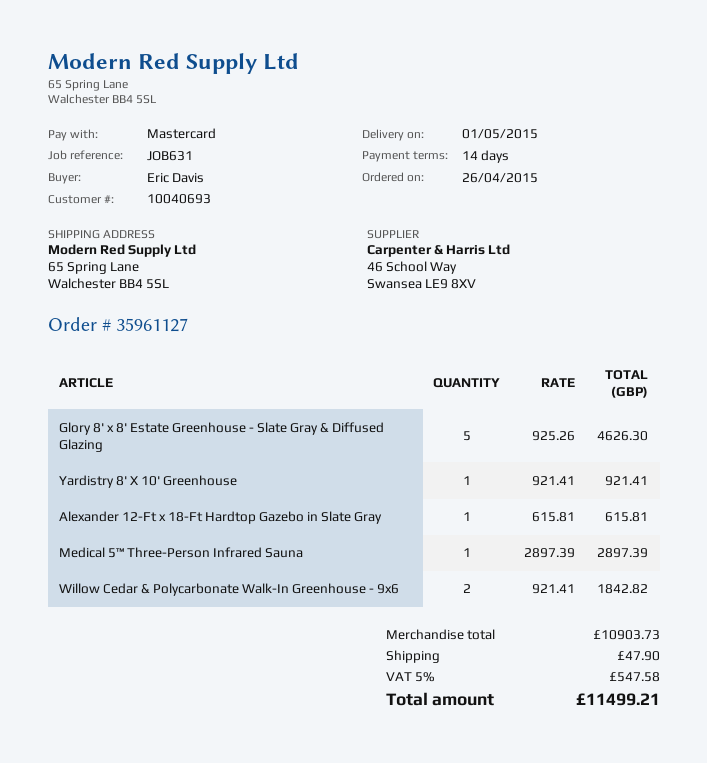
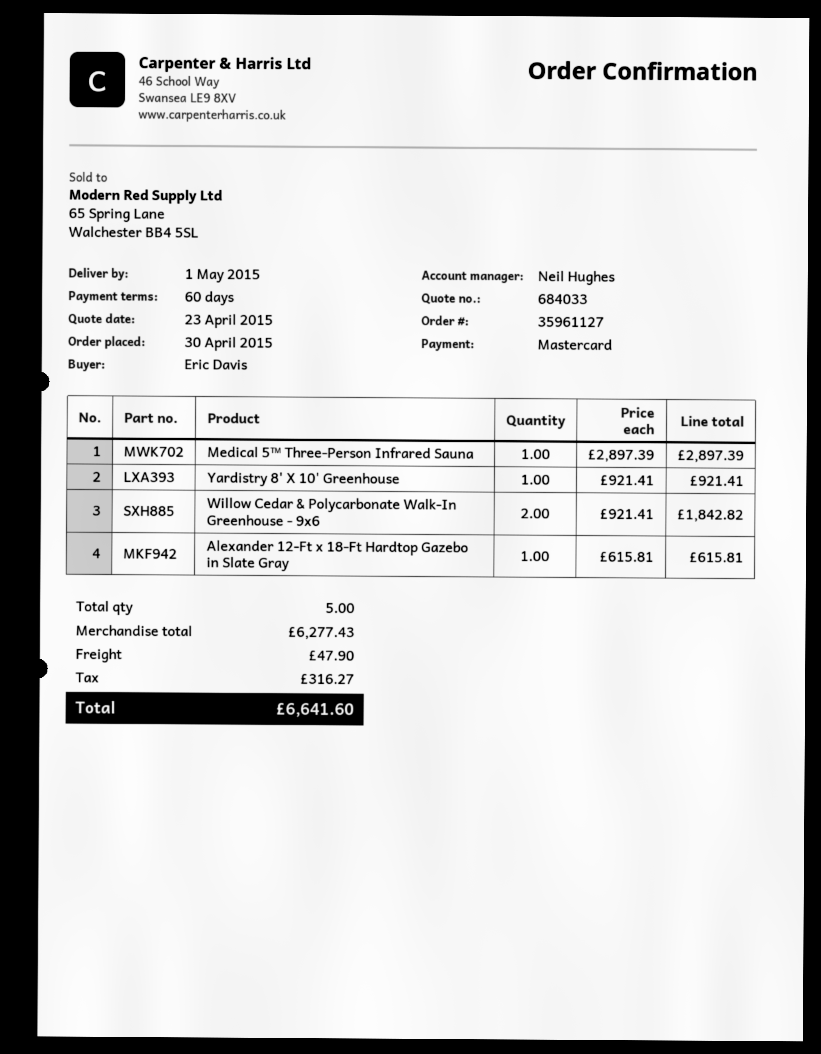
order date: 2015-04-26 -> 2015-04-30
payment terms: 14 days -> 60 days
Glory 8' x 8' Estate Greenhouse - Slate Gray & Diffused Glazing: 5 x 925.26 = 4626.30 -> none
subtotal: 10903.73 -> 6277.43
tax: 547.58 -> 316.27
total: 11499.21 -> 6641.60

